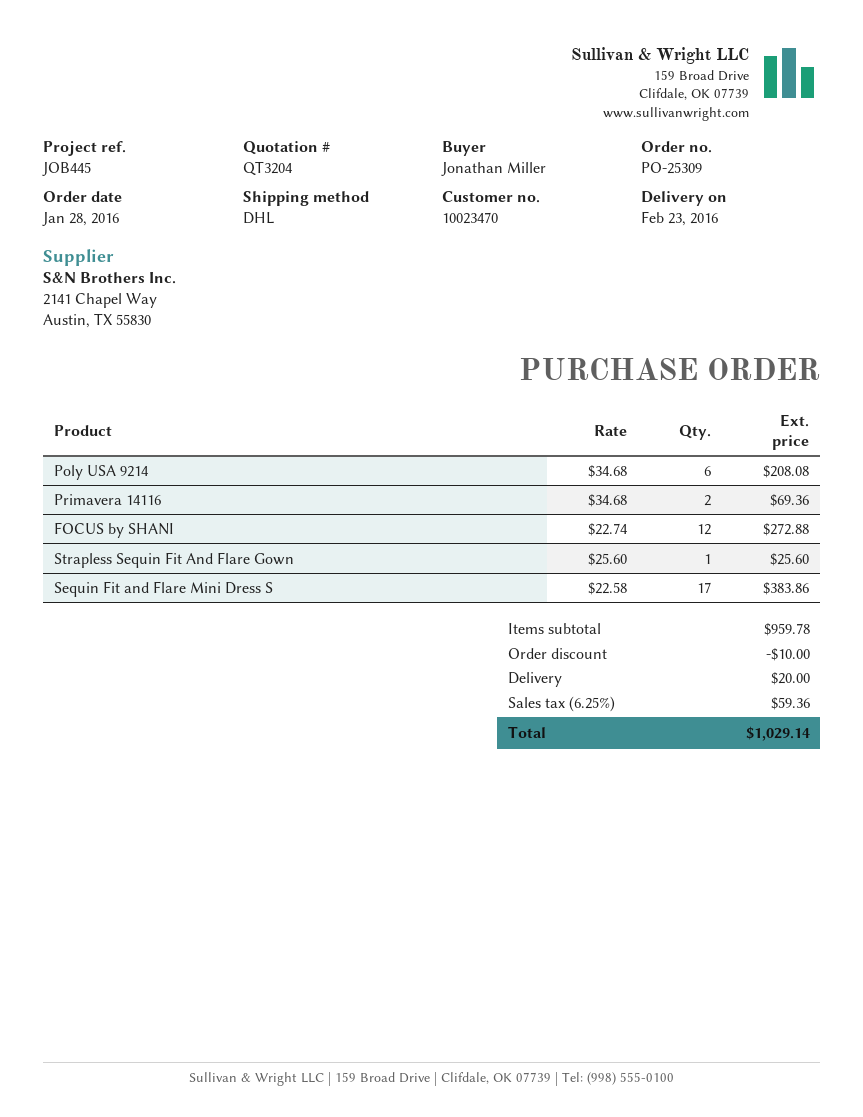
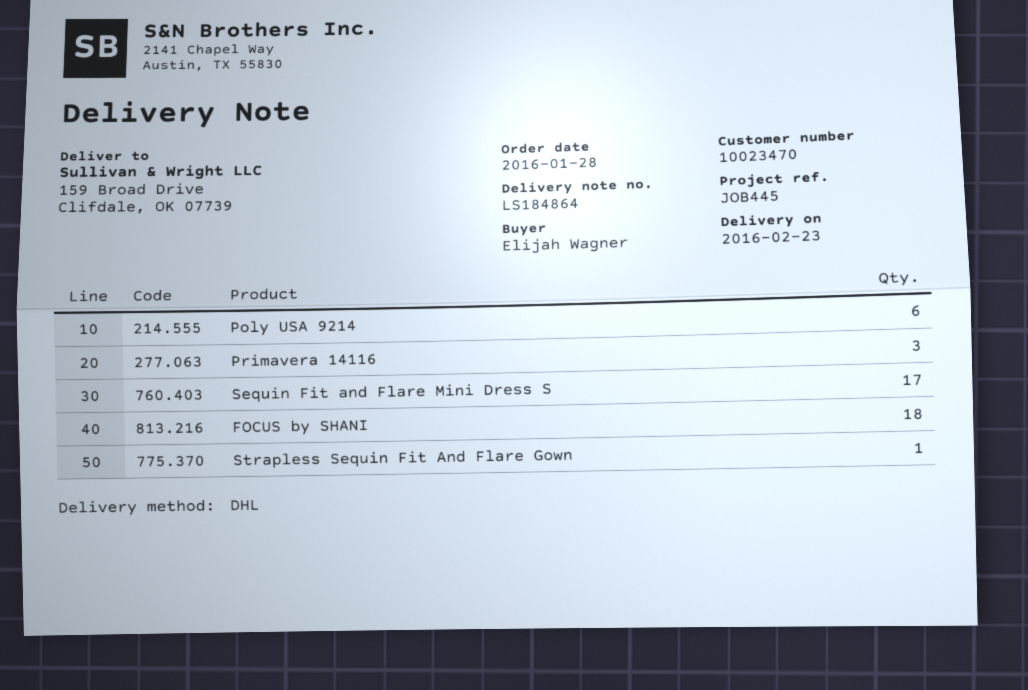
ordered by: Jonathan Miller -> Elijah Wagner
Primavera 14116: 2 -> 3
FOCUS by SHANI: 12 -> 18

